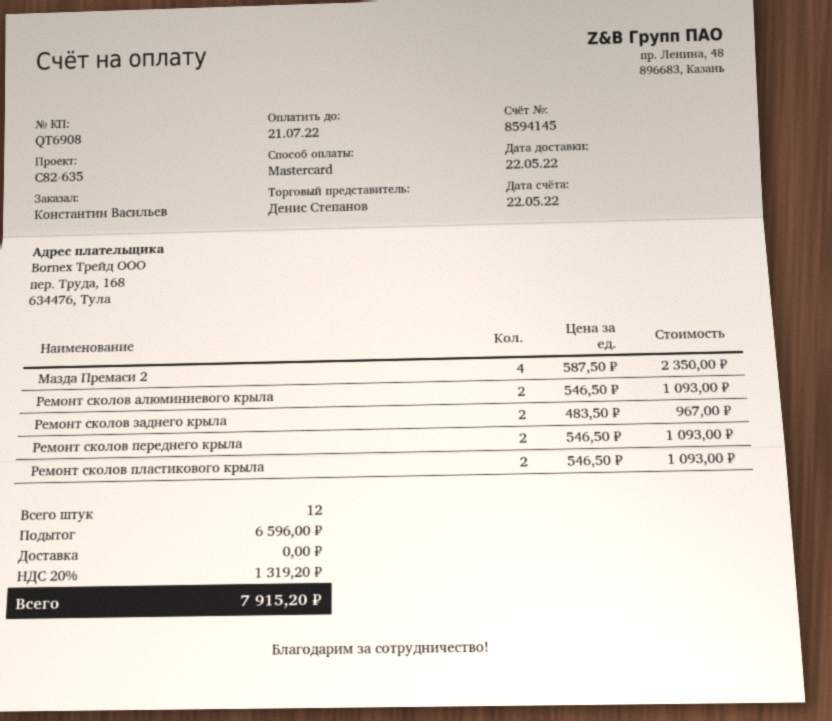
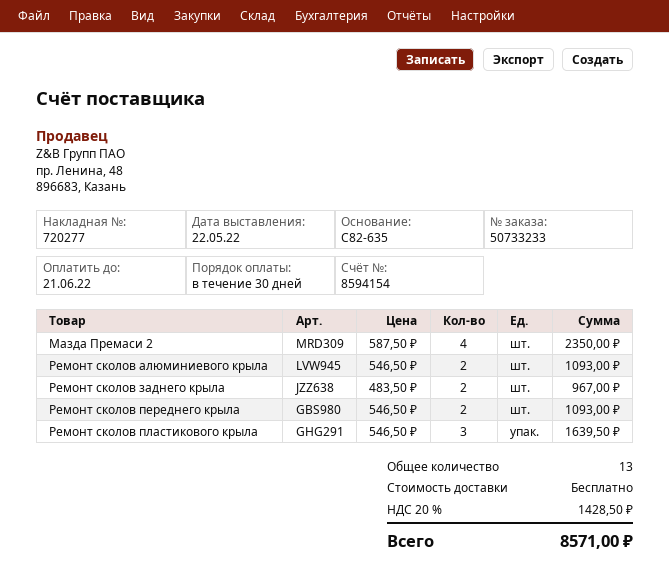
invoice number: 8594145 -> 8594154
due date: 2022-07-21 -> 2022-06-21
Ремонт сколов пластикового крыла: 2 x 546.50 = 1093.00 -> 3 x 546.50 = 1639.50
total quantity: 12 -> 13
tax: 20% = 1319.20 -> 20% = 1428.50
total: 7915.20 -> 8571.00

